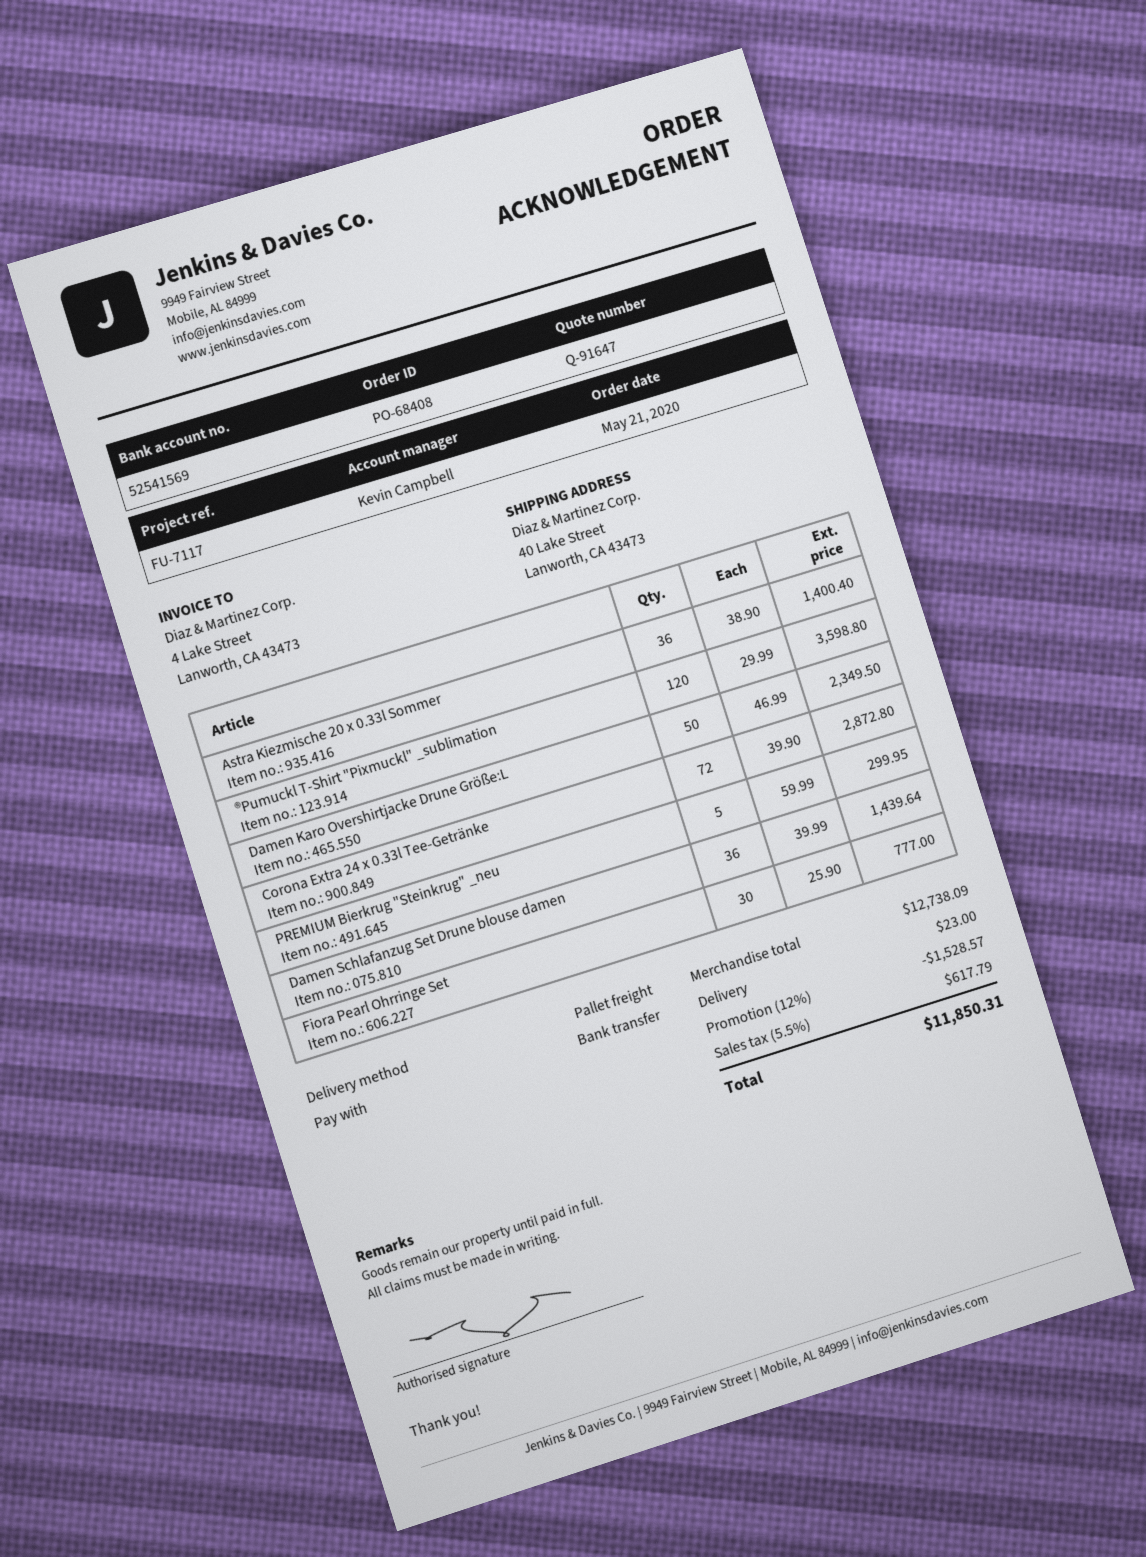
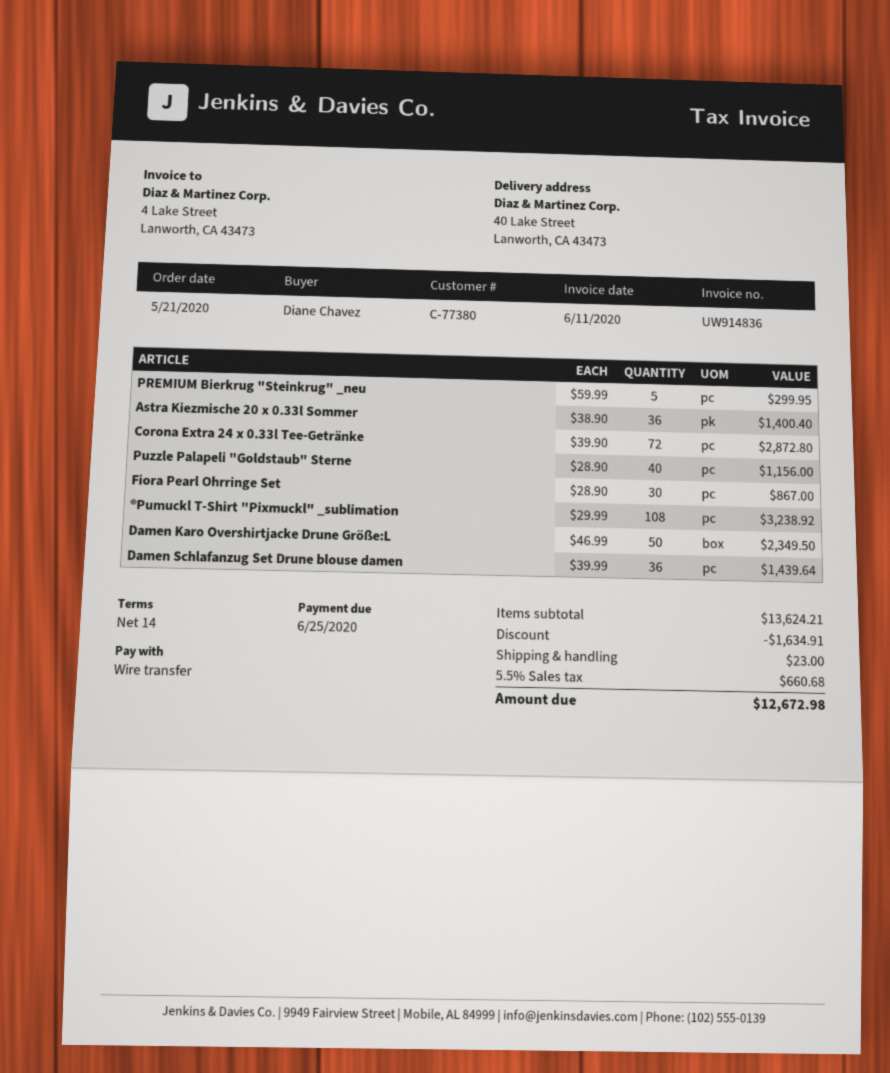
®Pumuckl T-Shirt "Pixmuckl" _sublimation: 120 x 29.99 = 3598.80 -> 108 x 29.99 = 3238.92
Fiora Pearl Ohrringe Set: 30 x 25.90 = 777.00 -> 30 x 28.90 = 867.00
Puzzle Palapeli "Goldstaub" Sterne: none -> 40 x 28.90 = 1156.00
subtotal: 12738.09 -> 13624.21
discount: 1528.57 -> 1634.91
tax: 5.5% = 617.79 -> 5.5% = 660.68
total: 11850.31 -> 12672.98

